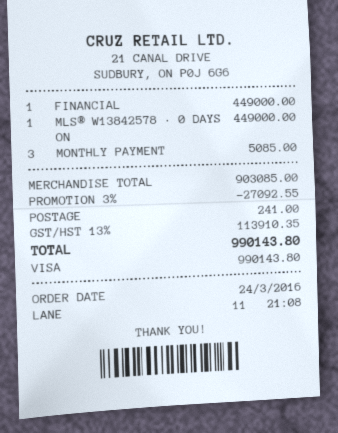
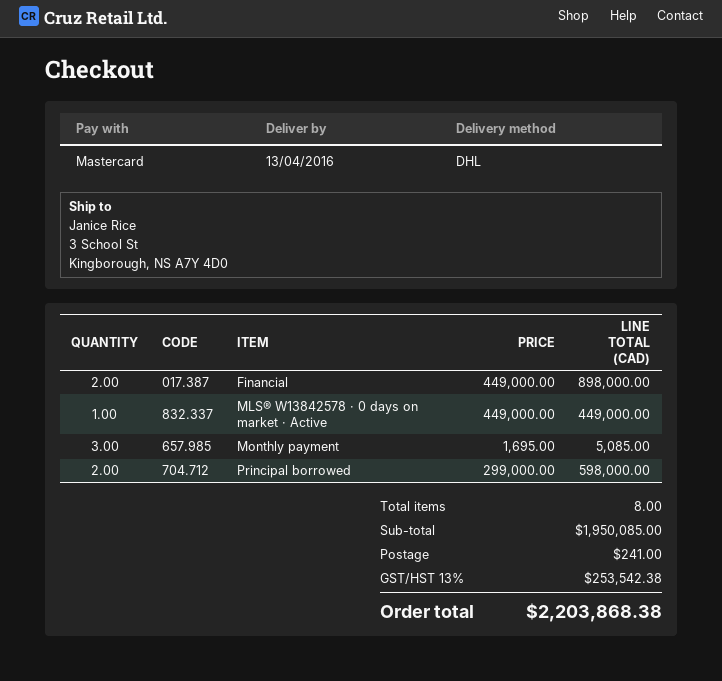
payment method: Visa -> Mastercard
FINANCIAL: 1 for 449000.00 -> 2 for 898000.00
Principal borrowed: none -> 2 for 598000.00
subtotal: 903085.00 -> 1950085.00
discount: 3% = 27092.55 -> none
tax: 13% = 113910.35 -> 13% = 253542.38
total: 990143.80 -> 2203868.38

